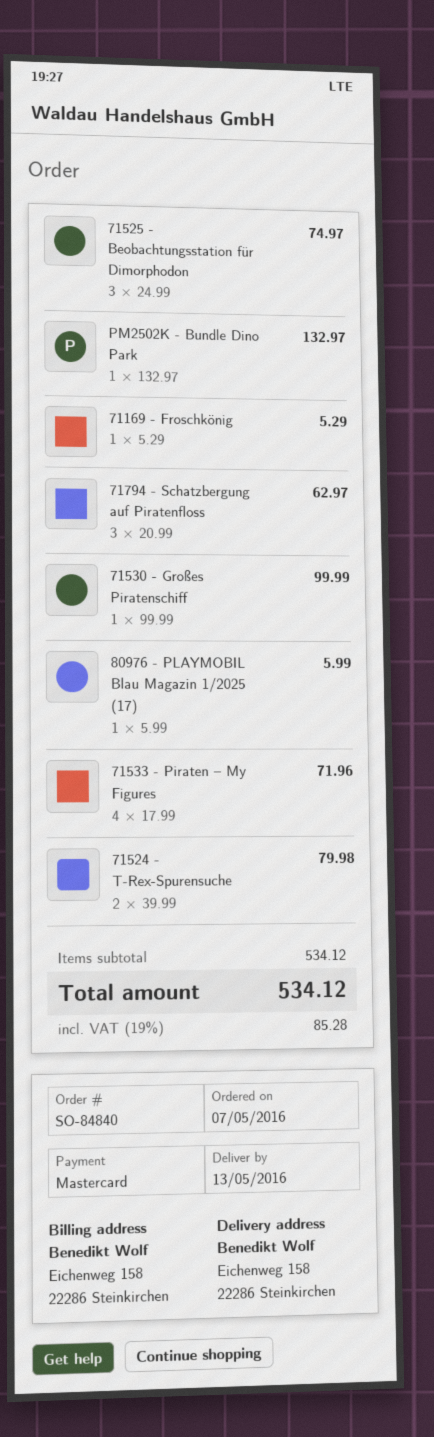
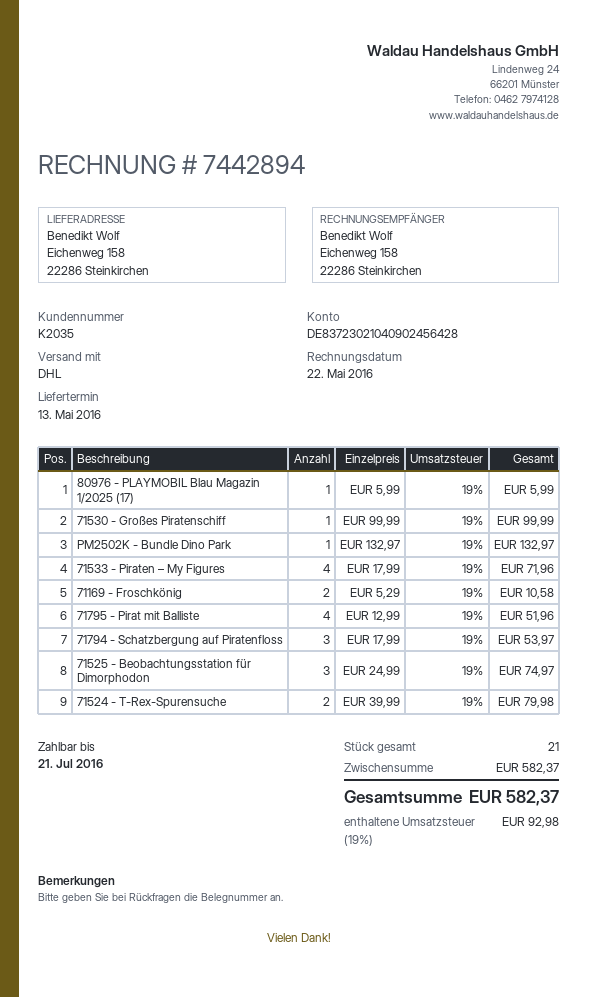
71169 - Froschkönig: 1 x 5.29 = 5.29 -> 2 x 5.29 = 10.58
71794 - Schatzbergung auf Piratenfloss: 3 x 20.99 = 62.97 -> 3 x 17.99 = 53.97
71795 - Pirat mit Balliste: none -> 4 x 12.99 = 51.96
subtotal: 534.12 -> 582.37
tax: 19% = 85.28 -> 19% = 92.98
total: 534.12 -> 582.37

